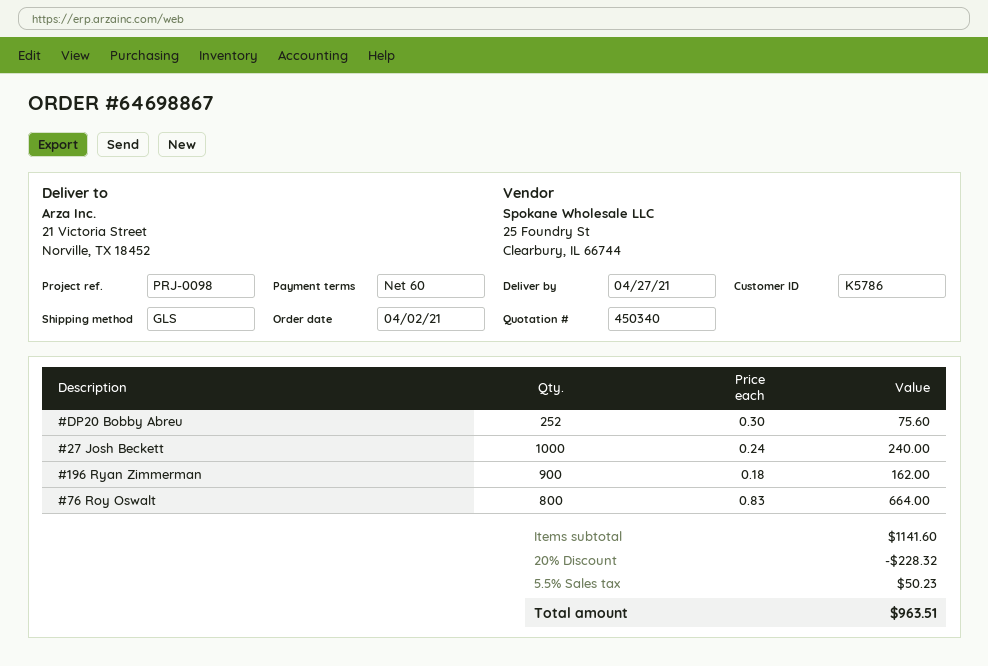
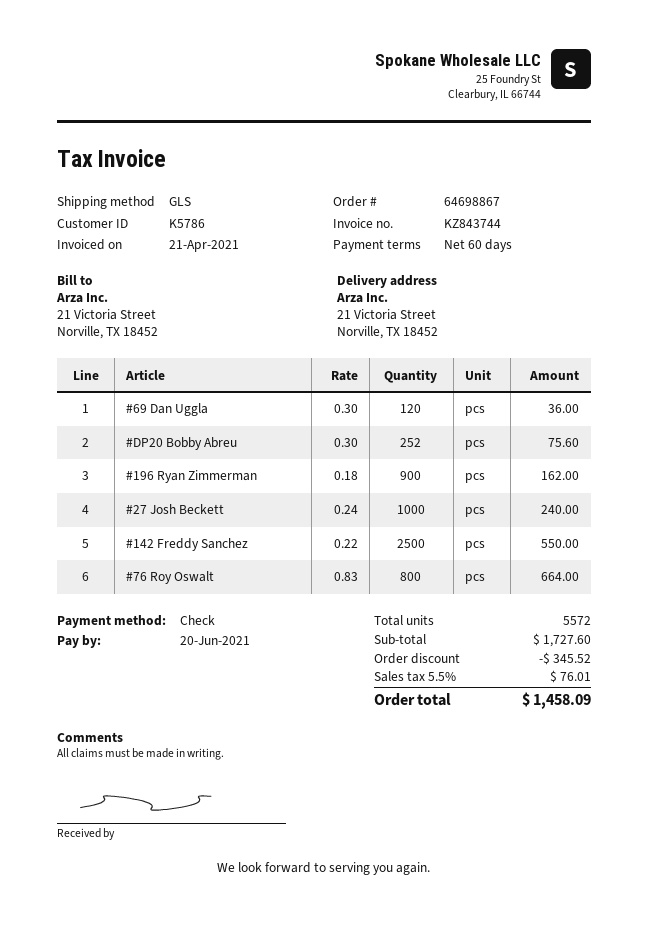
#69 Dan Uggla: none -> 120 x 0.30 = 36.00
#142 Freddy Sanchez: none -> 2500 x 0.22 = 550.00
subtotal: 1141.60 -> 1727.60
discount: 228.32 -> 345.52
tax: 5.5% = 50.23 -> 5.5% = 76.01
total: 963.51 -> 1458.09

